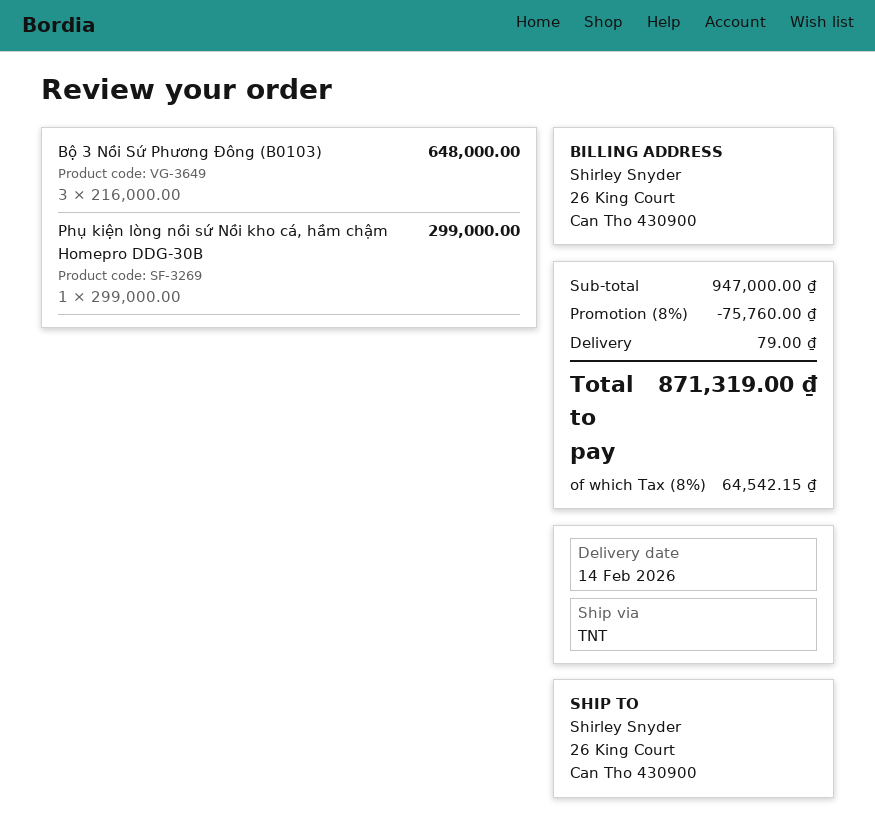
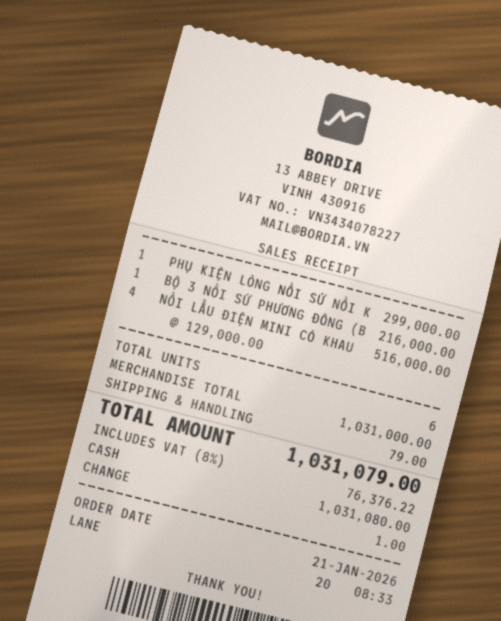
Bộ 3 Nồi Sứ Phương Đông (B0103): 3 x 216000.00 = 648000.00 -> 1 x 216000.00 = 216000.00
NỒI LẨU ĐIỆN MINI CÓ KHAU: none -> 4 x 129000.00 = 516000.00
subtotal: 947000.00 -> 1031000.00
discount: 8% = 75760.00 -> none
tax: 8% = 64542.15 -> 8% = 76376.22
total: 871319.00 -> 1031079.00

